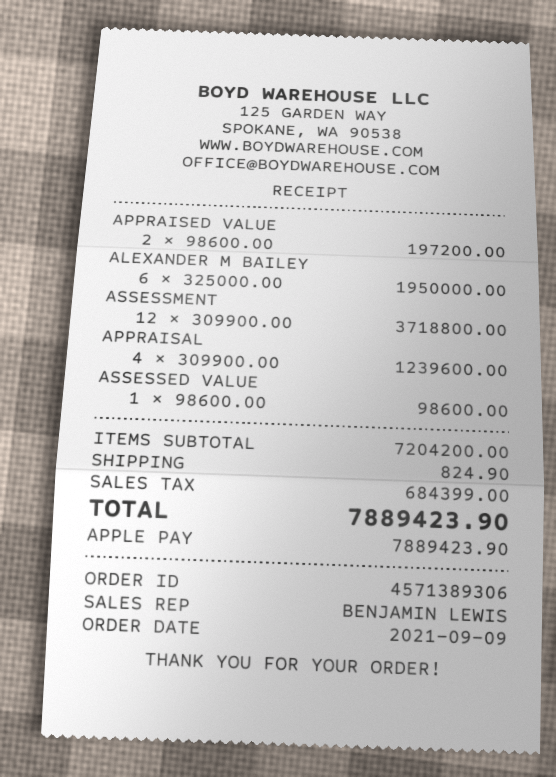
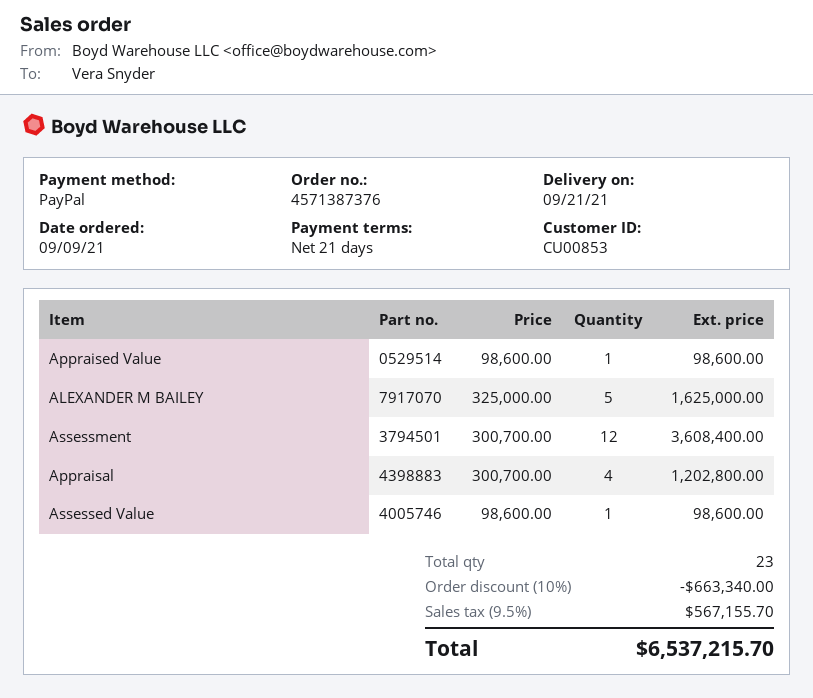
order number: 4571389306 -> 4571387376
payment method: Apple Pay -> PayPal
APPRAISED VALUE: 2 x 98600.00 = 197200.00 -> 1 x 98600.00 = 98600.00
ALEXANDER M BAILEY: 6 x 325000.00 = 1950000.00 -> 5 x 325000.00 = 1625000.00
ASSESSMENT: 12 x 309900.00 = 3718800.00 -> 12 x 300700.00 = 3608400.00
APPRAISAL: 4 x 309900.00 = 1239600.00 -> 4 x 300700.00 = 1202800.00
discount: none -> 10% = 663340.00
shipping: 824.90 -> none
tax: 684399.00 -> 567155.70
total: 7889423.90 -> 6537215.70

